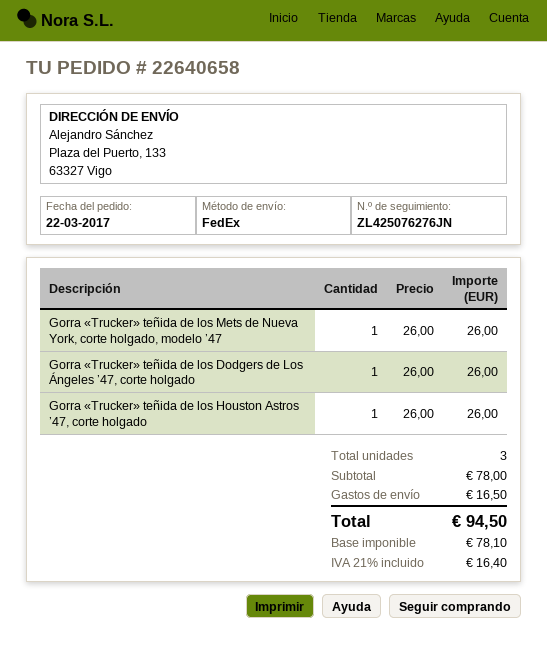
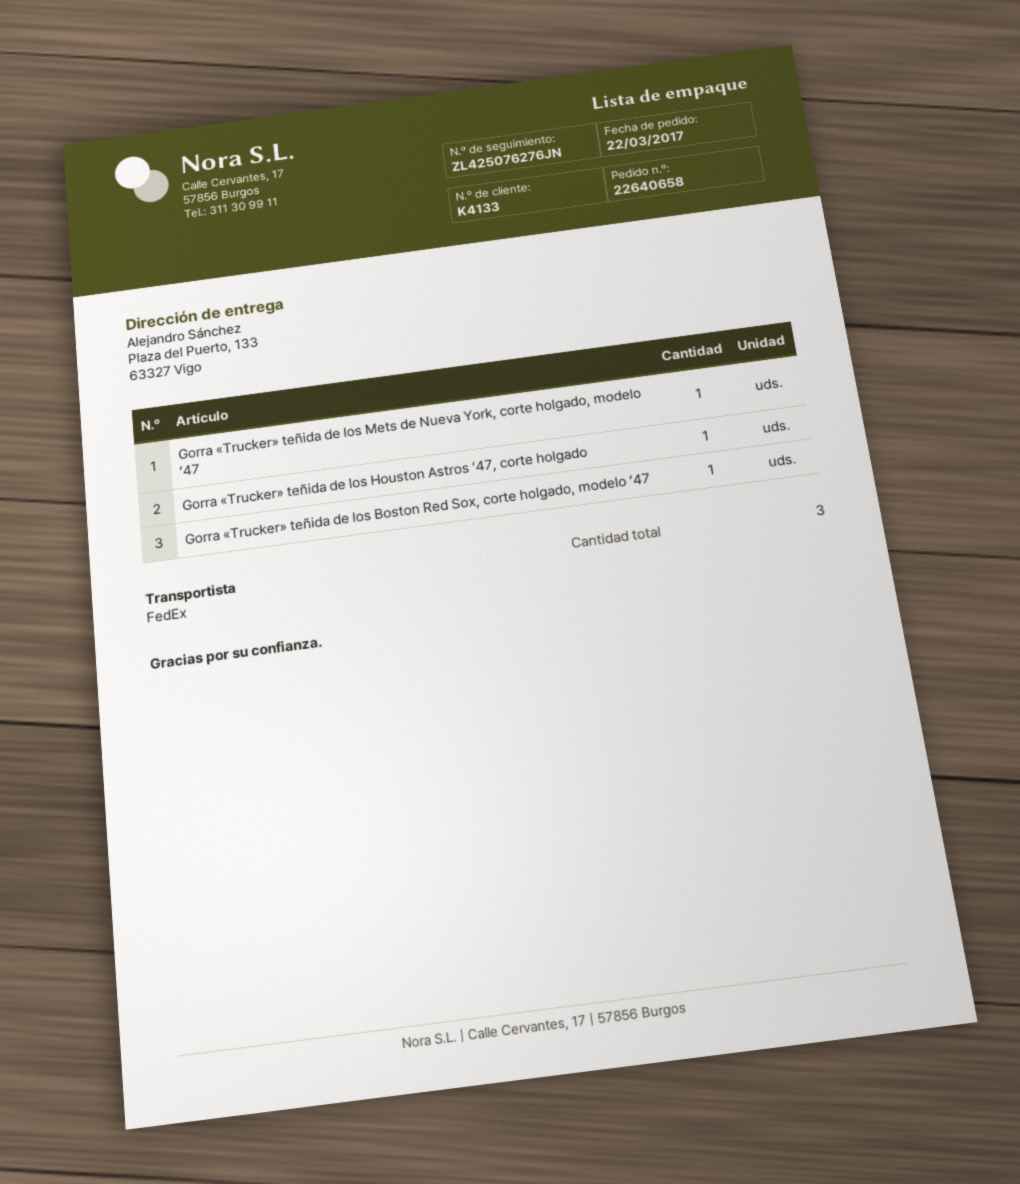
Gorra «Trucker» teñida de los Dodgers de Los Ángeles ’47, corte holgado: 1 -> none
Gorra «Trucker» teñida de los Boston Red Sox, corte holgado, modelo ’47: none -> 1

